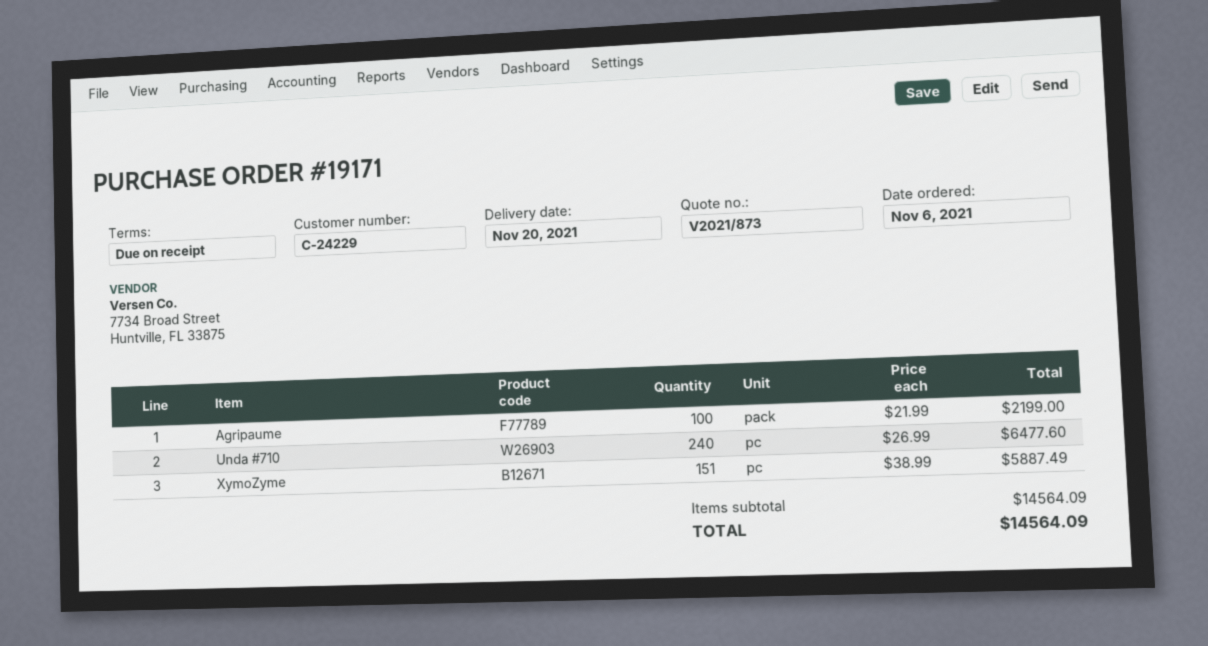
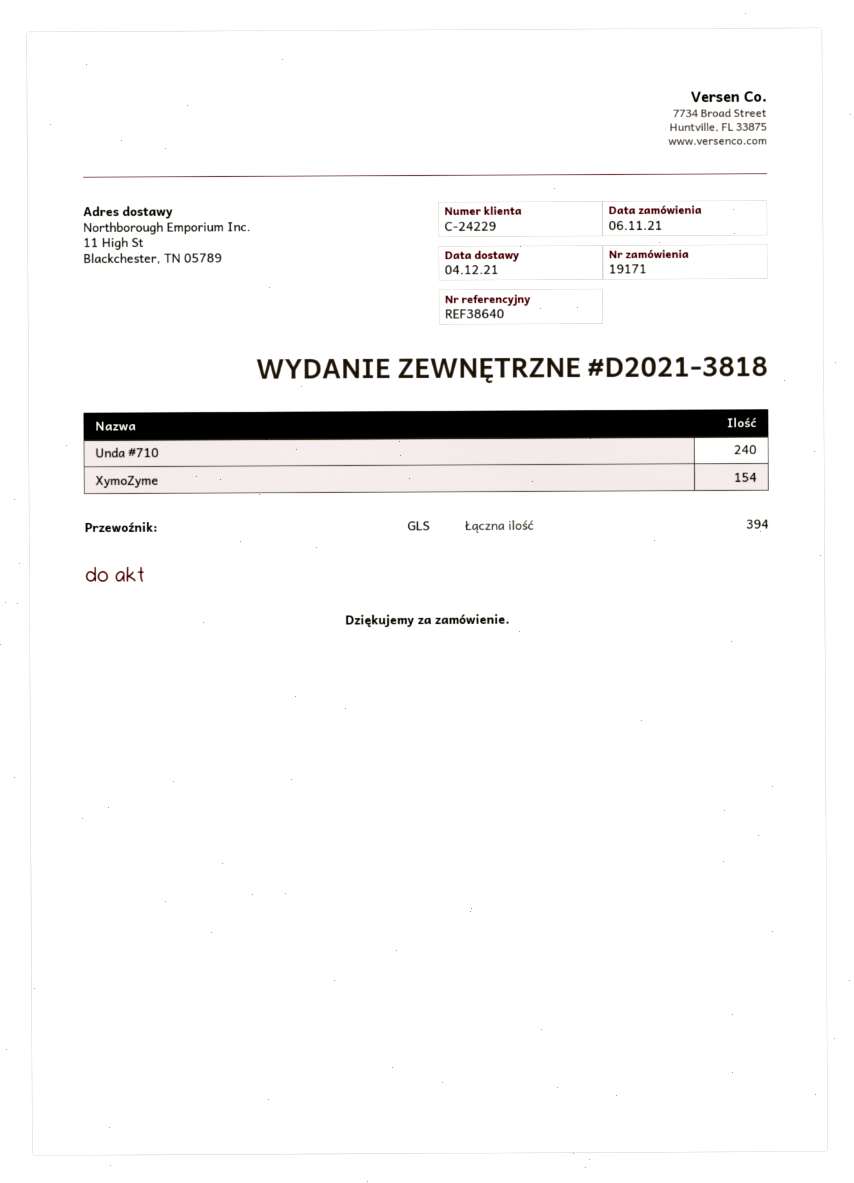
delivery date: 2021-11-20 -> 2021-12-04
Agripaume: 100 -> none
XymoZyme: 151 -> 154

